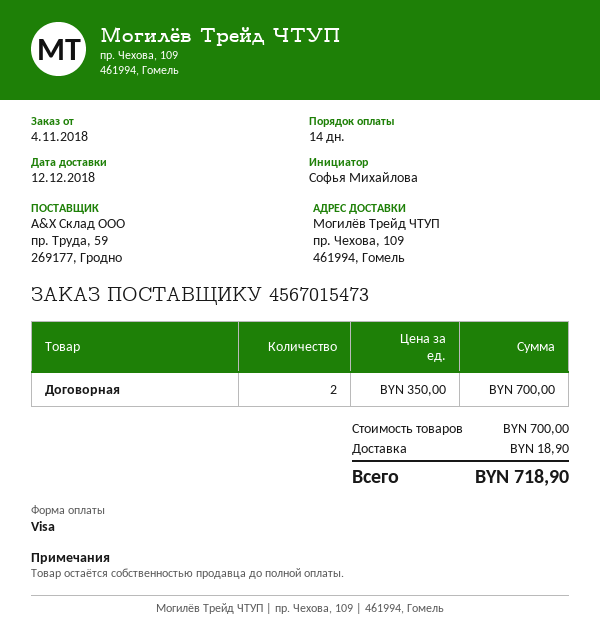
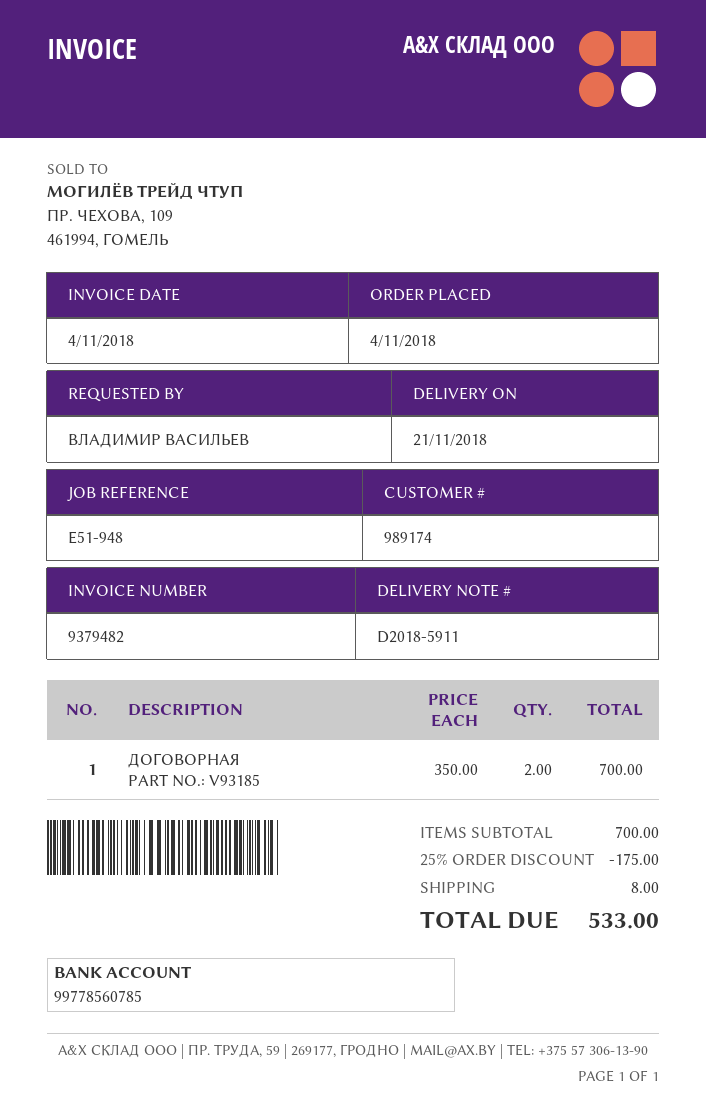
delivery date: 2018-12-12 -> 2018-11-21
ordered by: Софья Михайлова -> ВЛАДИМИР ВАСИЛЬЕВ
discount: none -> 25% = 175.00
shipping: 18.90 -> 8.00
total: 718.90 -> 533.00

